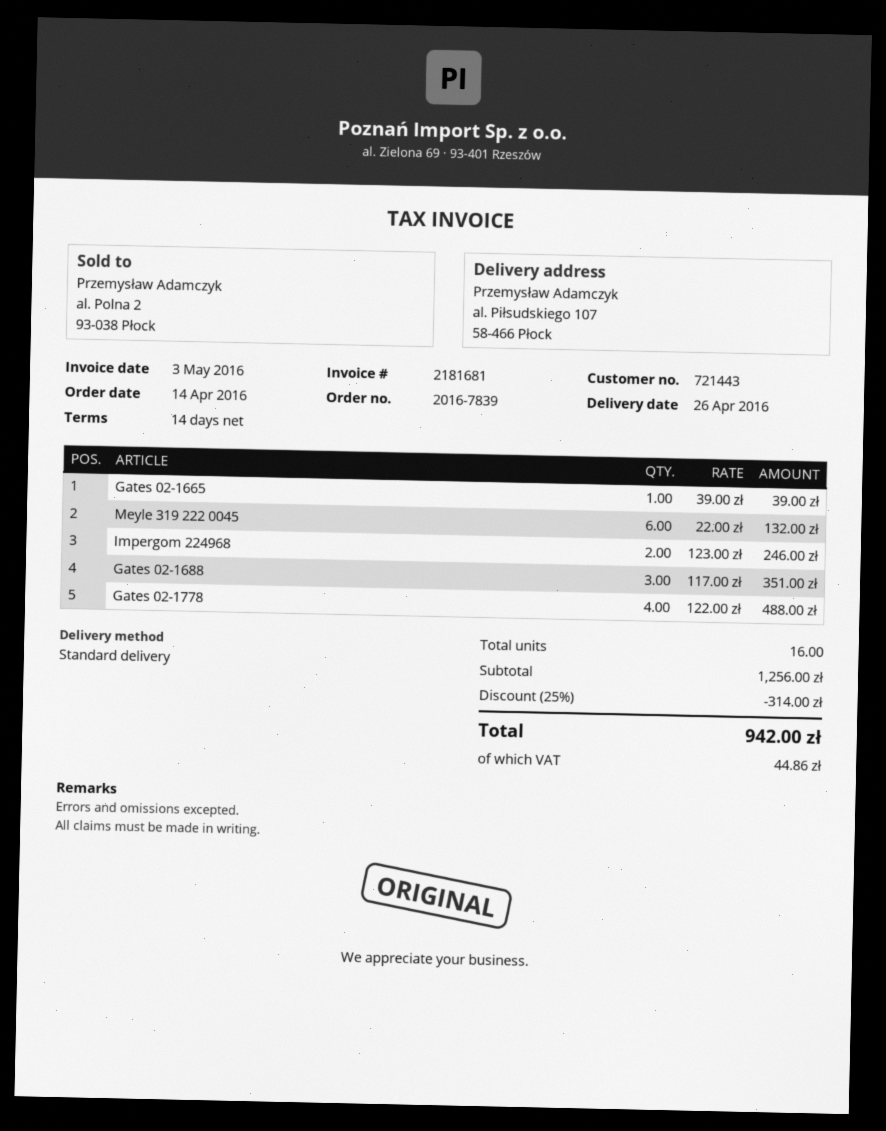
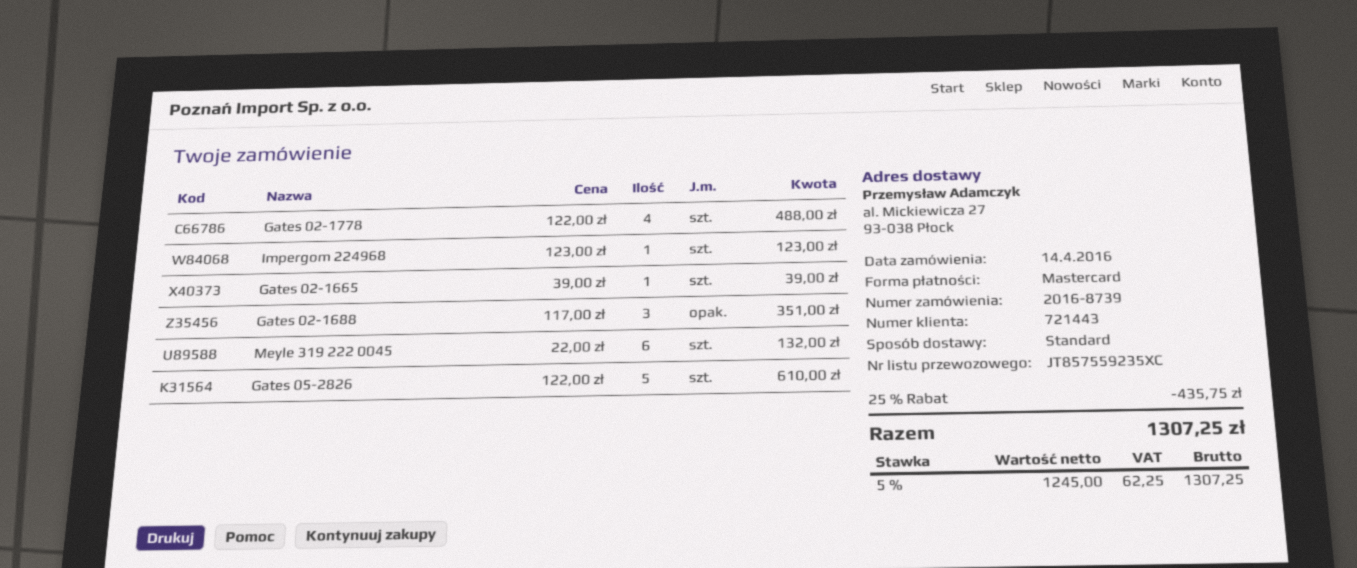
order number: 2016-7839 -> 2016-8739
ship to: al. Piłsudskiego 107, 58-466 Płock -> al. Mickiewicza 27, 93-038 Płock
Impergom 224968: 2 x 123.00 = 246.00 -> 1 x 123.00 = 123.00
Gates 05-2826: none -> 5 x 122.00 = 610.00
discount: 25% = 314.00 -> 25% = 435.75
tax: 44.86 -> 62.25
total: 942.00 -> 1307.25

